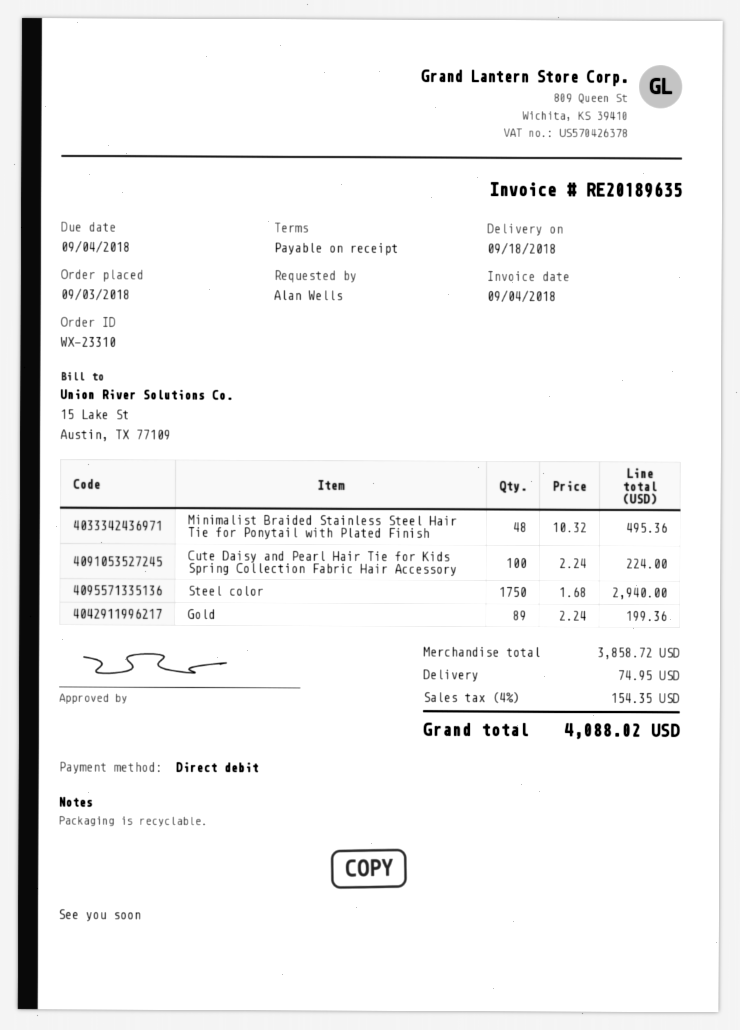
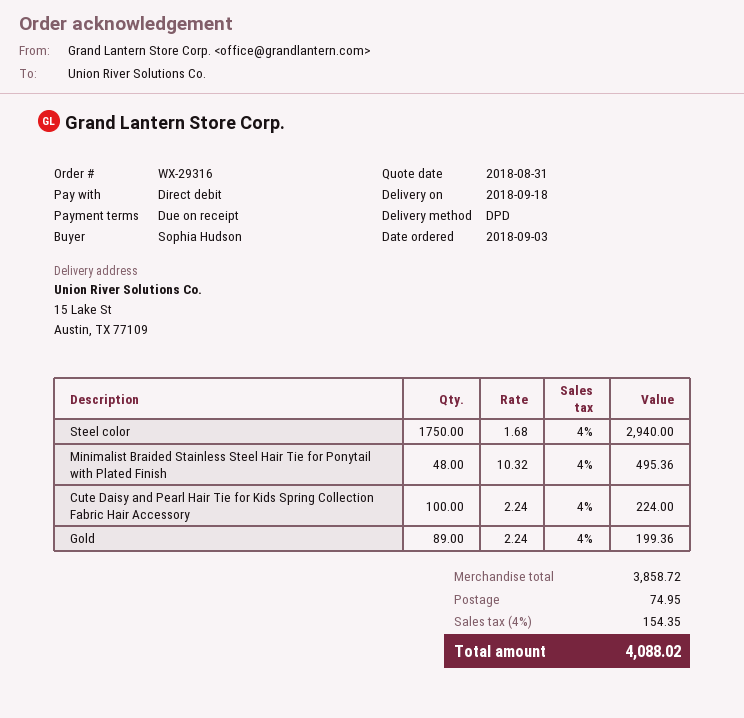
order number: WX-23310 -> WX-29316
ordered by: Alan Wells -> Sophia Hudson

